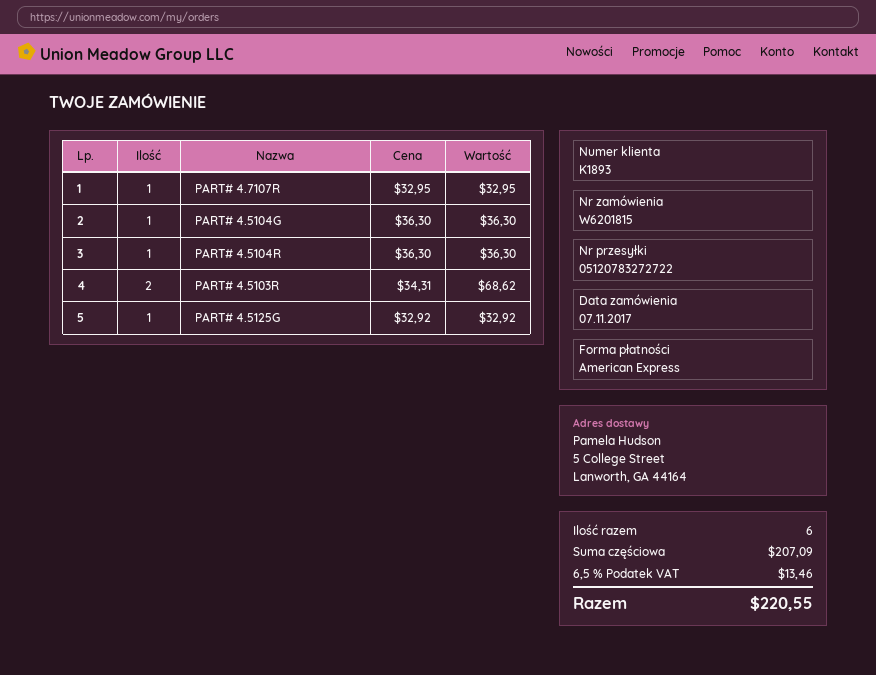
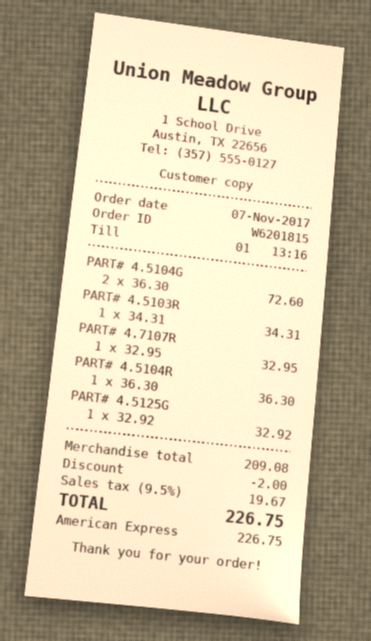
PART# 4.5104G: 1 x 36.30 = 36.30 -> 2 x 36.30 = 72.60
PART# 4.5103R: 2 x 34.31 = 68.62 -> 1 x 34.31 = 34.31
subtotal: 207.09 -> 209.08
discount: none -> 2.00
tax: 6.5% = 13.46 -> 9.5% = 19.67
total: 220.55 -> 226.75

